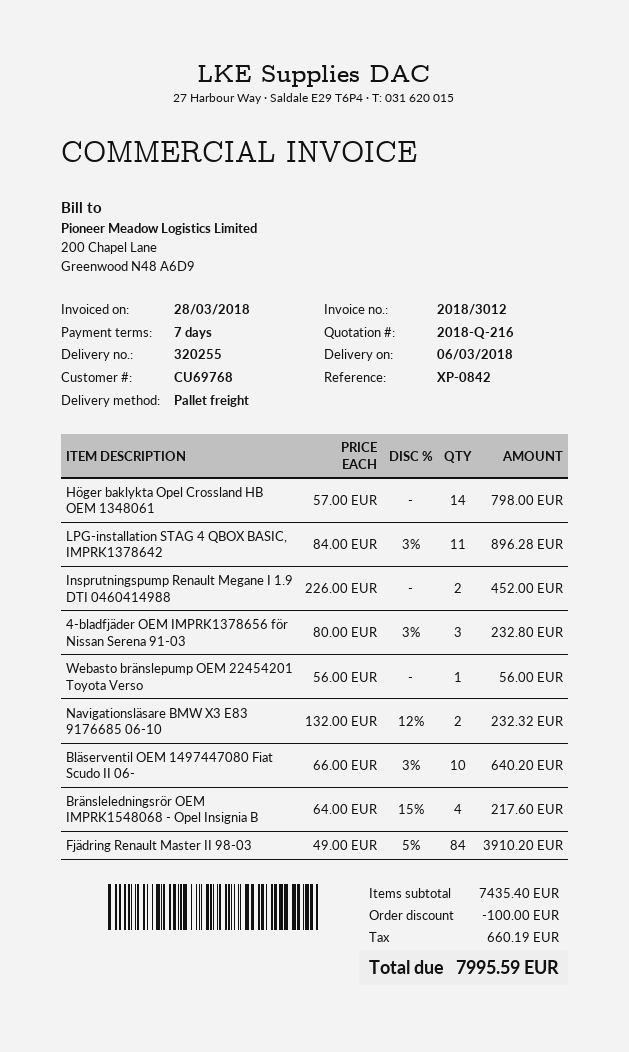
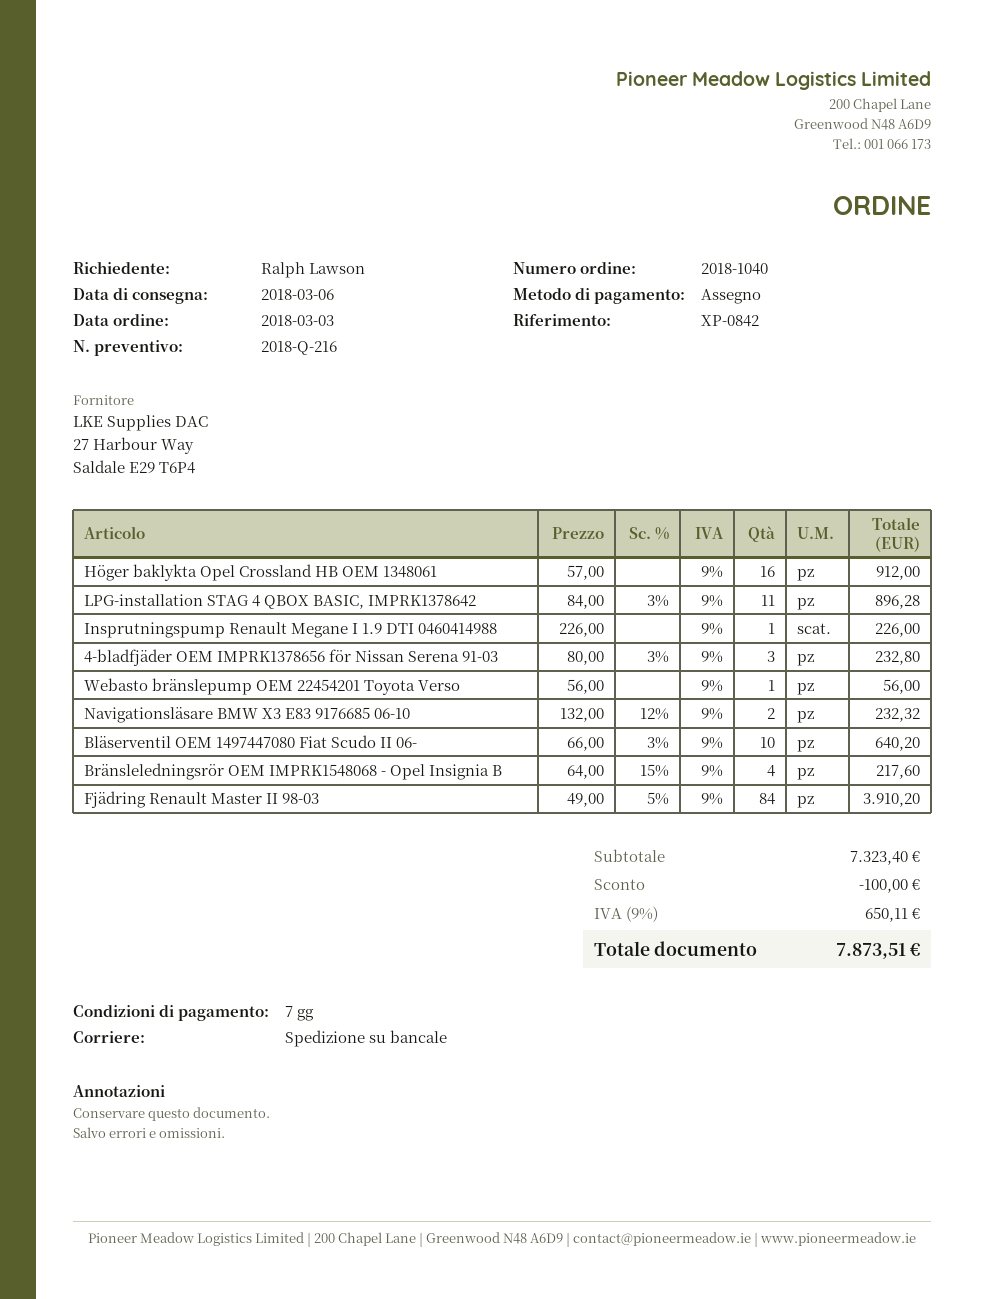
Höger baklykta Opel Crossland HB OEM 1348061: 14 x 57.00 = 798.00 -> 16 x 57.00 = 912.00
Insprutningspump Renault Megane I 1.9 DTI 0460414988: 2 x 226.00 = 452.00 -> 1 x 226.00 = 226.00
subtotal: 7435.40 -> 7323.40
tax: 660.19 -> 650.11
total: 7995.59 -> 7873.51

